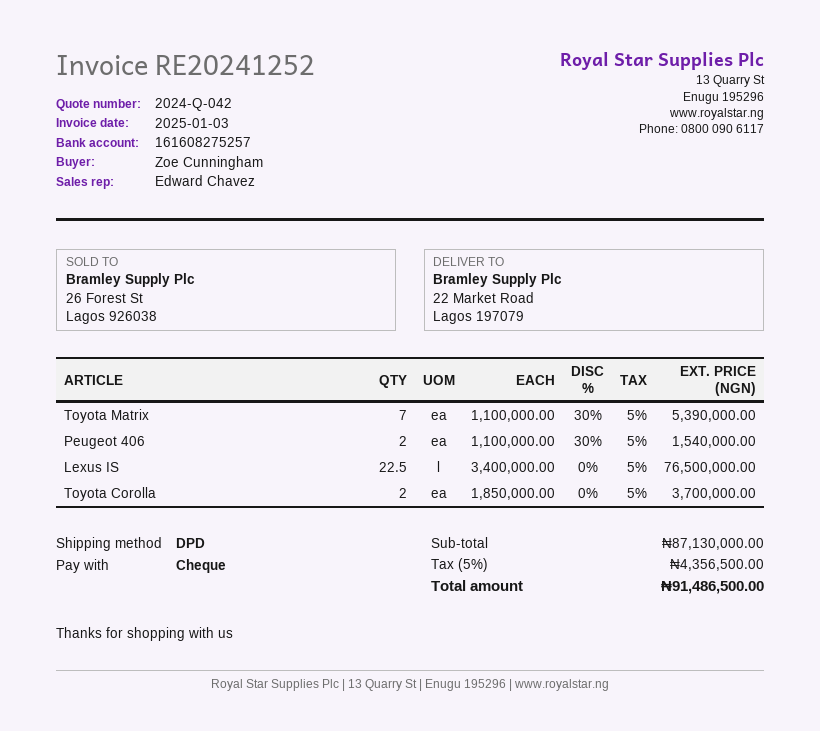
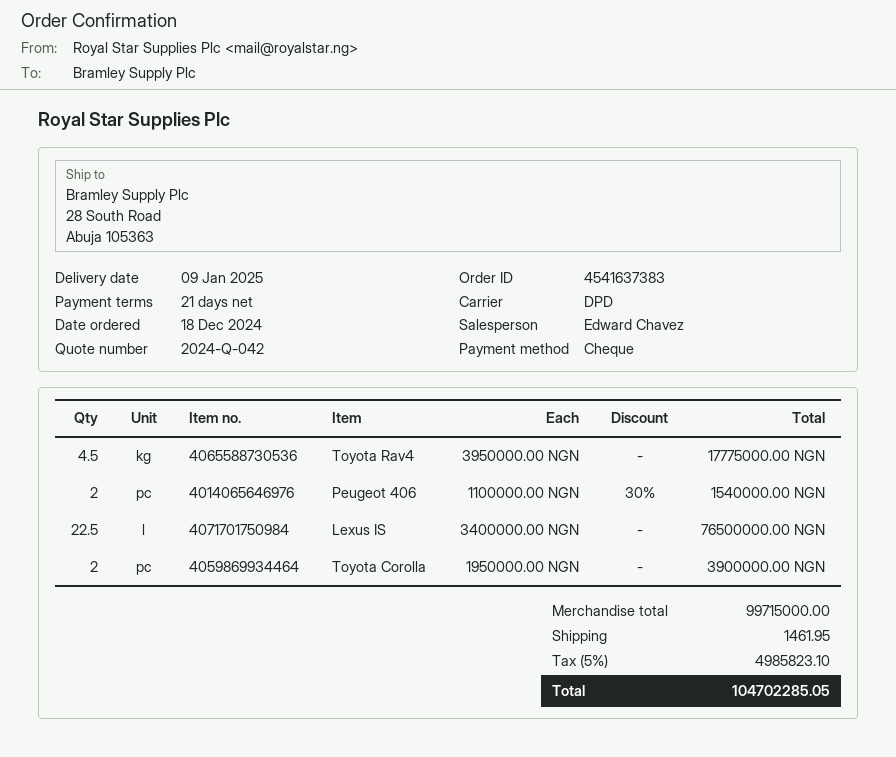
ship to: 22 Market Road, Lagos 197079 -> 28 South Road, Abuja 105363
Toyota Matrix: 7 x 1100000.00 - 30% = 5390000.00 -> none
Toyota Corolla: 2 x 1850000.00 = 3700000.00 -> 2 x 1950000.00 = 3900000.00
Toyota Rav4: none -> 4.5 x 3950000.00 = 17775000.00
subtotal: 87130000.00 -> 99715000.00
shipping: none -> 1461.95
tax: 5% = 4356500.00 -> 5% = 4985823.10
total: 91486500.00 -> 104702285.05

